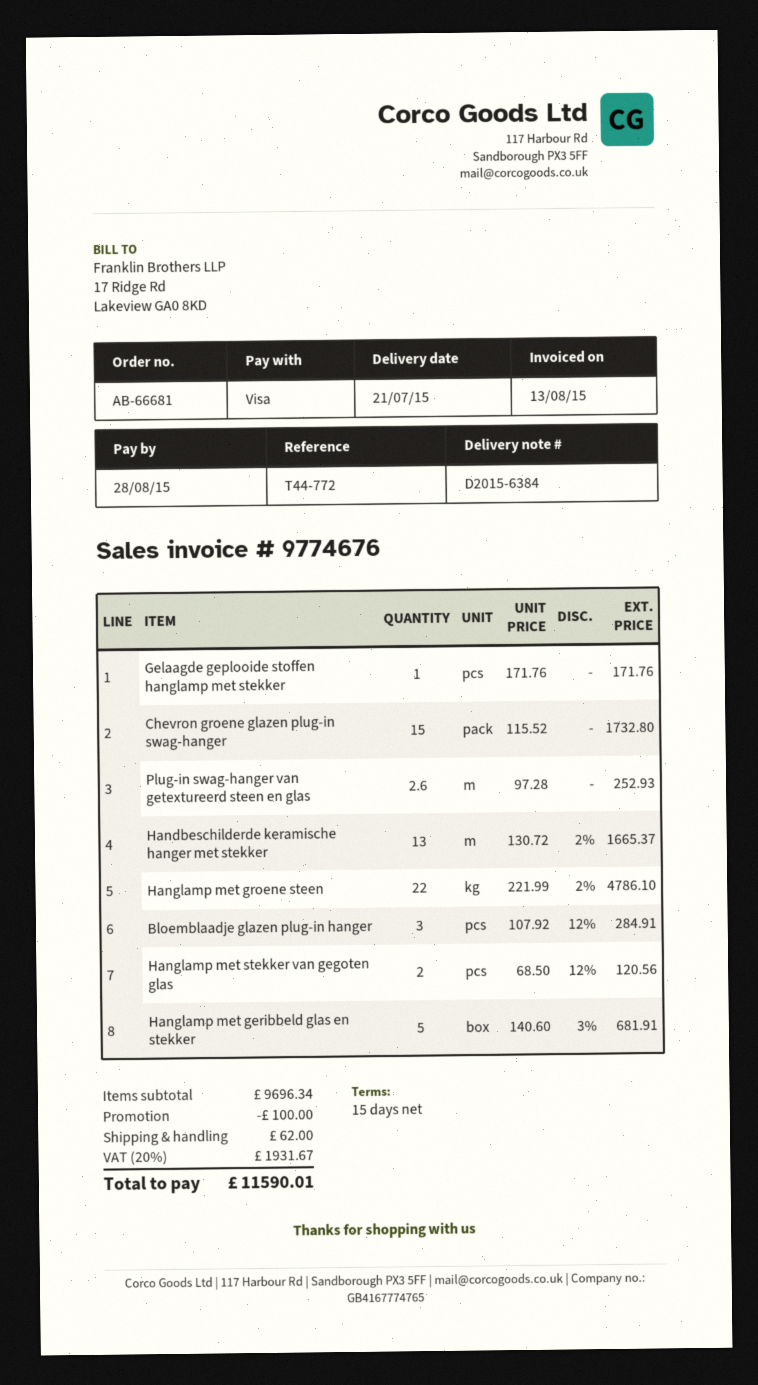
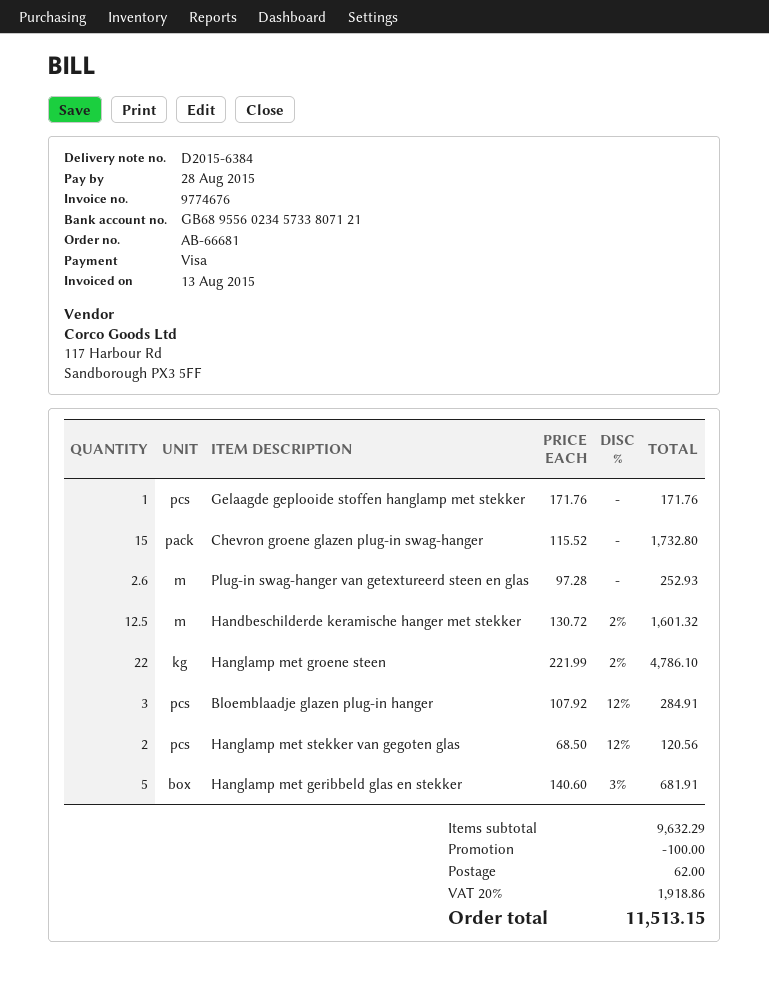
Handbeschilderde keramische hanger met stekker: 13 x 130.72 - 2% = 1665.37 -> 12.5 x 130.72 - 2% = 1601.32
subtotal: 9696.34 -> 9632.29
tax: 20% = 1931.67 -> 20% = 1918.86
total: 11590.01 -> 11513.15

